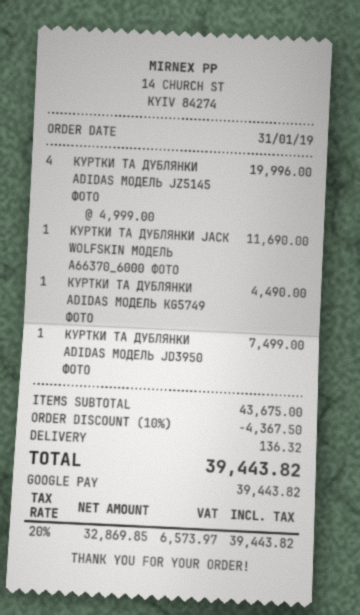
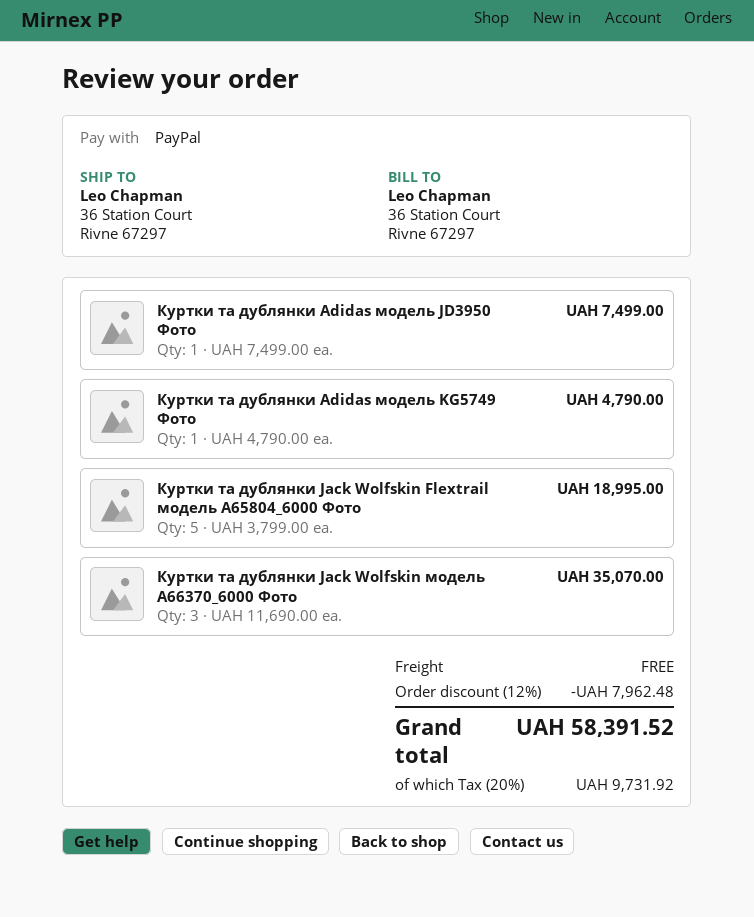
payment method: Google Pay -> PayPal
КУРТКИ ТА ДУБЛЯНКИ ADIDAS МОДЕЛЬ JZ5145 ФОТО: 4 x 4999.00 = 19996.00 -> none
КУРТКИ ТА ДУБЛЯНКИ JACK WOLFSKIN МОДЕЛЬ A66370_6000 ФОТО: 1 x 11690.00 = 11690.00 -> 3 x 11690.00 = 35070.00
КУРТКИ ТА ДУБЛЯНКИ ADIDAS МОДЕЛЬ KG5749 ФОТО: 1 x 4490.00 = 4490.00 -> 1 x 4790.00 = 4790.00
Куртки та дублянки Jack Wolfskin Flextrail модель A65804_6000 Фото: none -> 5 x 3799.00 = 18995.00
discount: 10% = 4367.50 -> 12% = 7962.48
shipping: 136.32 -> 0.00
tax: 20% = 6573.97 -> 20% = 9731.92
total: 39443.82 -> 58391.52

